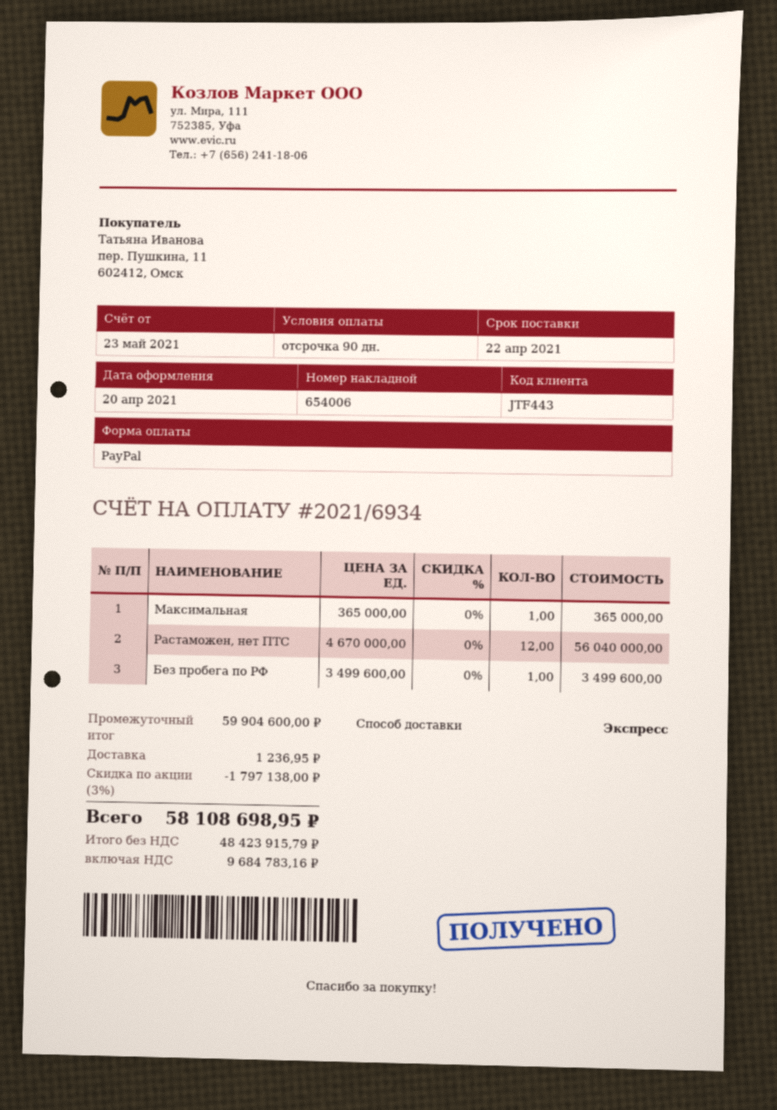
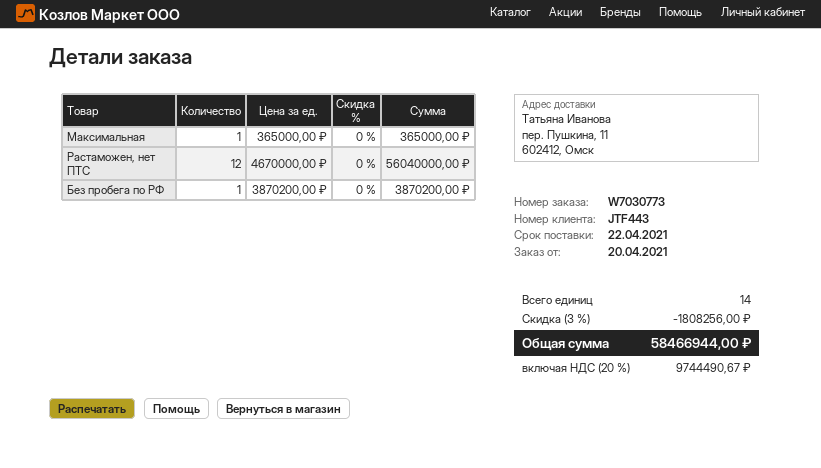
Без пробега по РФ: 1 x 3499600.00 = 3499600.00 -> 1 x 3870200.00 = 3870200.00
discount: 3% = 1797138.00 -> 3% = 1808256.00
shipping: 1236.95 -> none
tax: 9684783.16 -> 9744490.67
total: 58108698.95 -> 58466944.00

